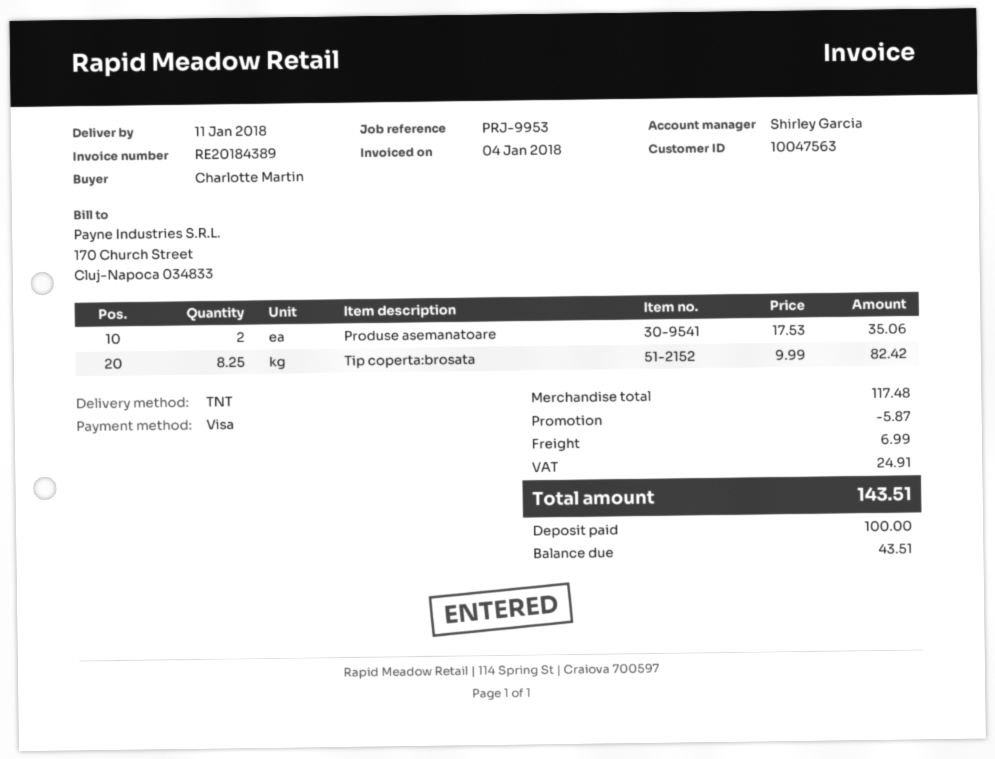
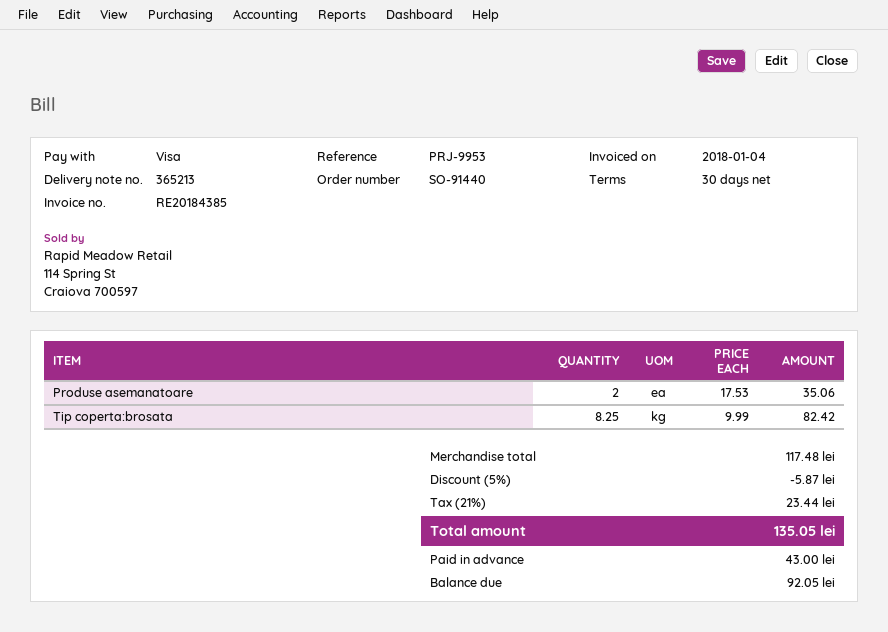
invoice number: RE20184389 -> RE20184385
shipping: 6.99 -> none
tax: 24.91 -> 23.44
total: 143.51 -> 135.05
deposit: 100.00 -> 43.00
balance: 43.51 -> 92.05

